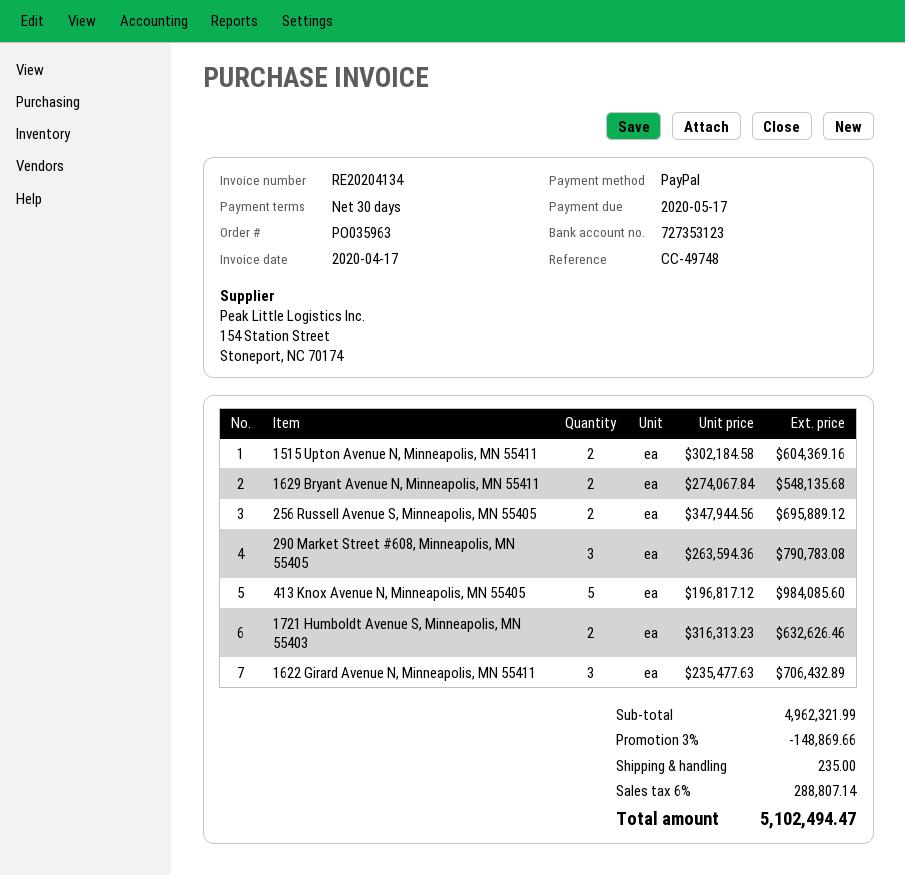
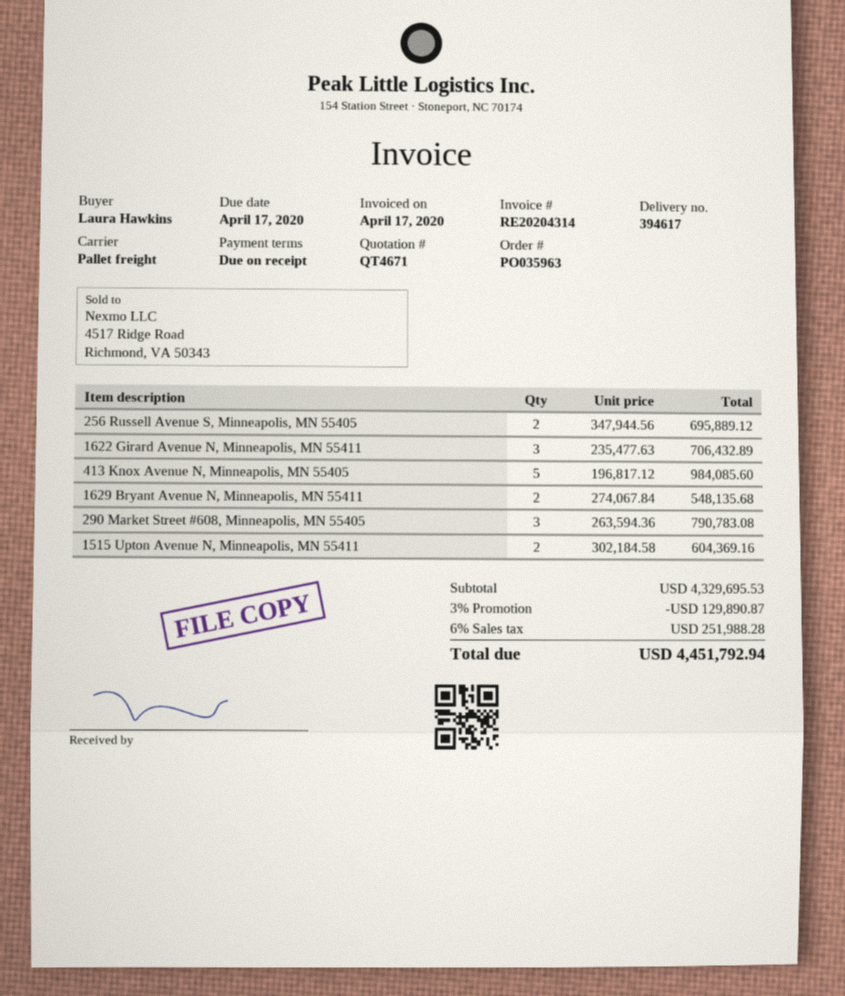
invoice number: RE20204134 -> RE20204314
payment terms: 30 days -> on receipt
due date: 2020-05-17 -> 2020-04-17
1721 Humboldt Avenue S, Minneapolis, MN 55403: 2 x 316313.23 = 632626.46 -> none
subtotal: 4962321.99 -> 4329695.53
discount: 3% = 148869.66 -> 3% = 129890.87
shipping: 235.00 -> none
tax: 6% = 288807.14 -> 6% = 251988.28
total: 5102494.47 -> 4451792.94

